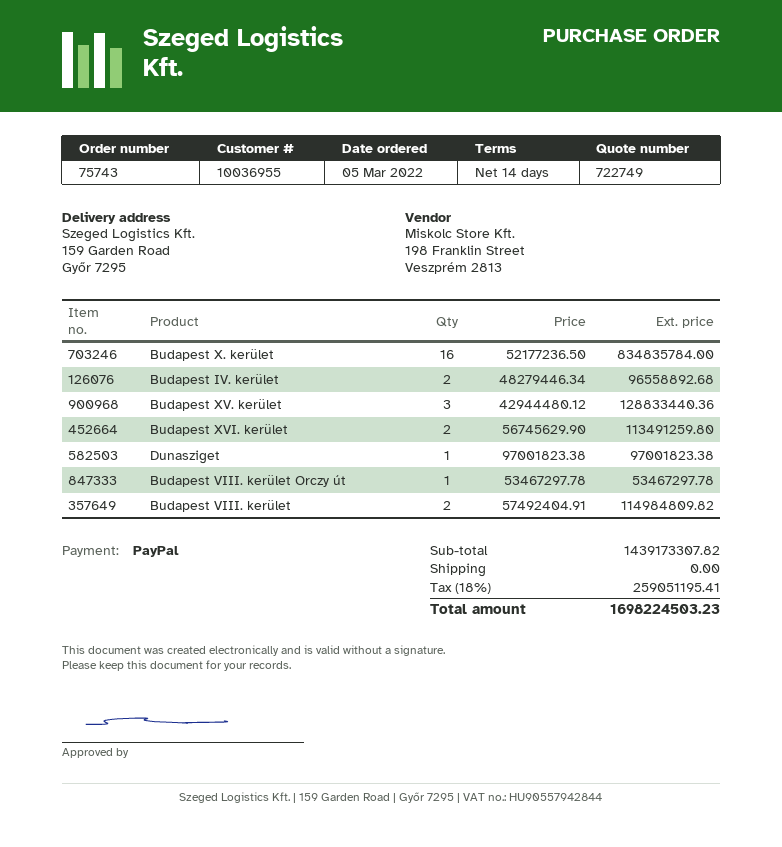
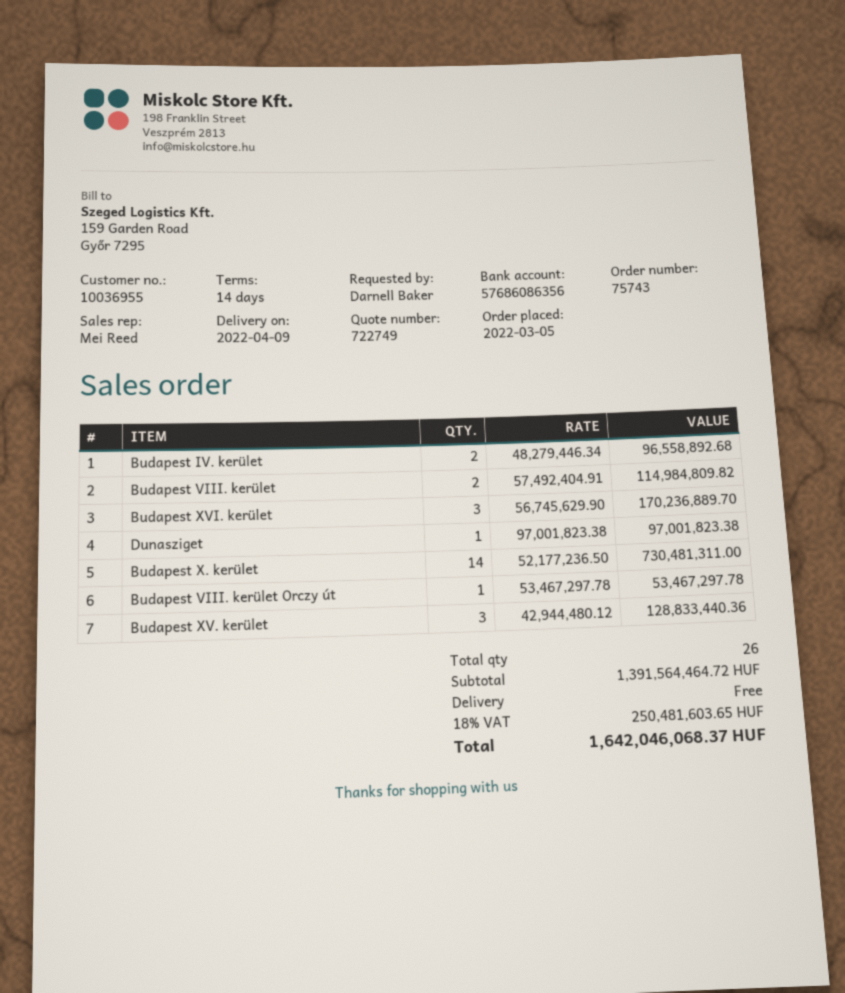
Budapest X. kerület: 16 x 52177236.50 = 834835784.00 -> 14 x 52177236.50 = 730481311.00
Budapest XVI. kerület: 2 x 56745629.90 = 113491259.80 -> 3 x 56745629.90 = 170236889.70
subtotal: 1439173307.82 -> 1391564464.72
tax: 18% = 259051195.41 -> 18% = 250481603.65
total: 1698224503.23 -> 1642046068.37

